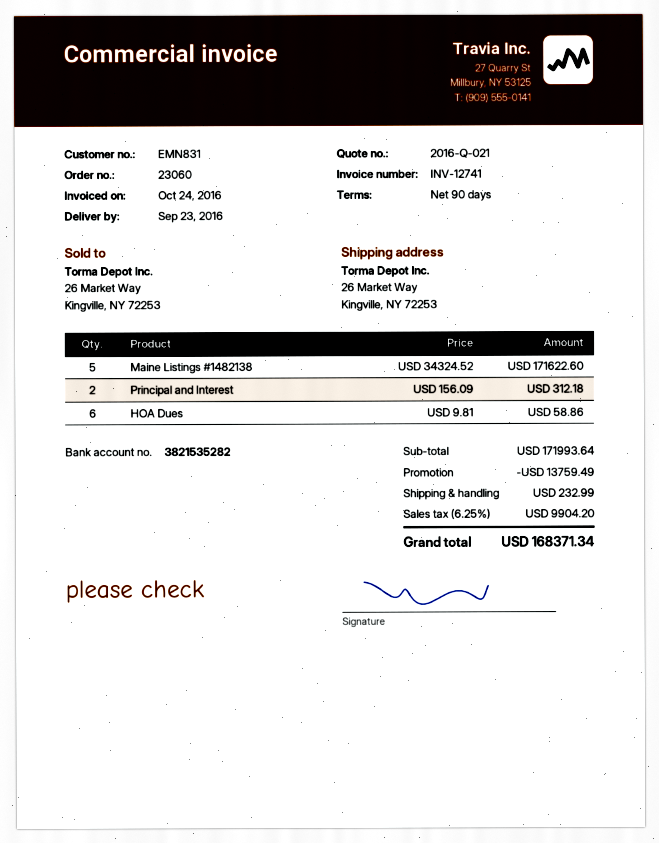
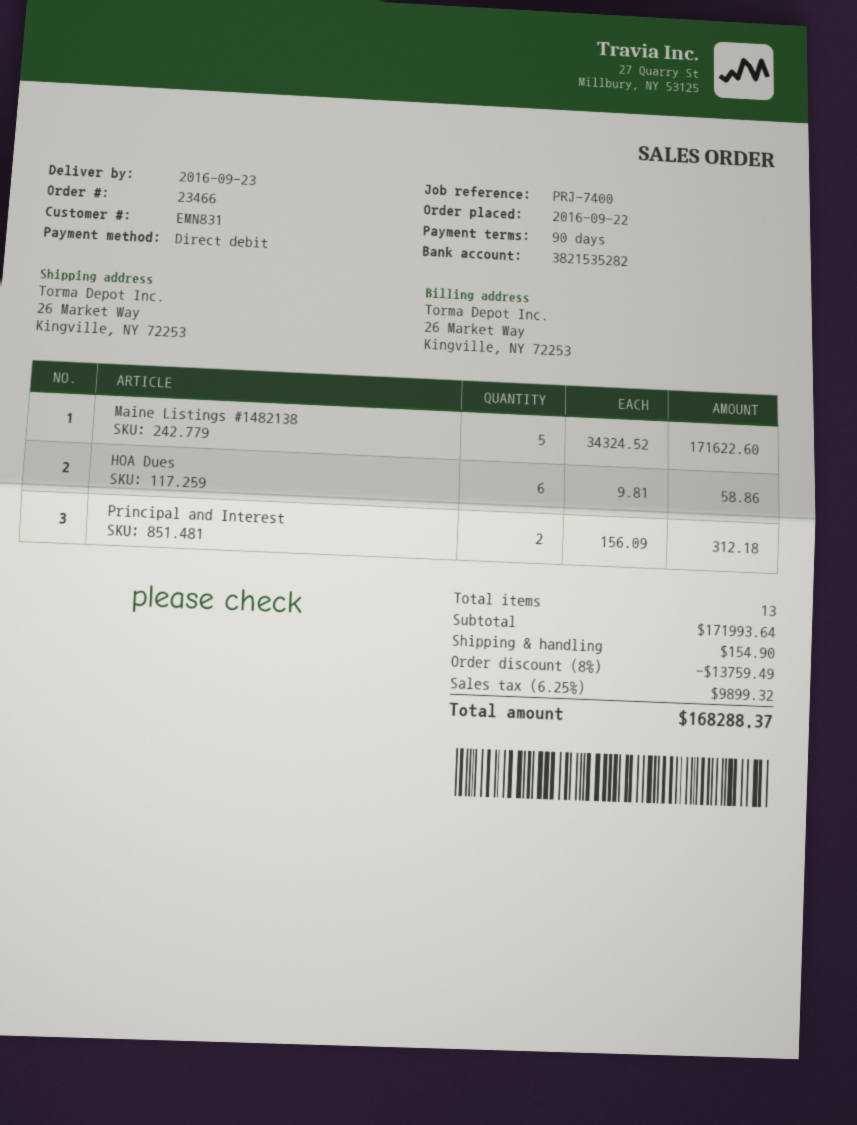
order number: 23060 -> 23466
shipping: 232.99 -> 154.90
tax: 6.25% = 9904.20 -> 6.25% = 9899.32
total: 168371.34 -> 168288.37

